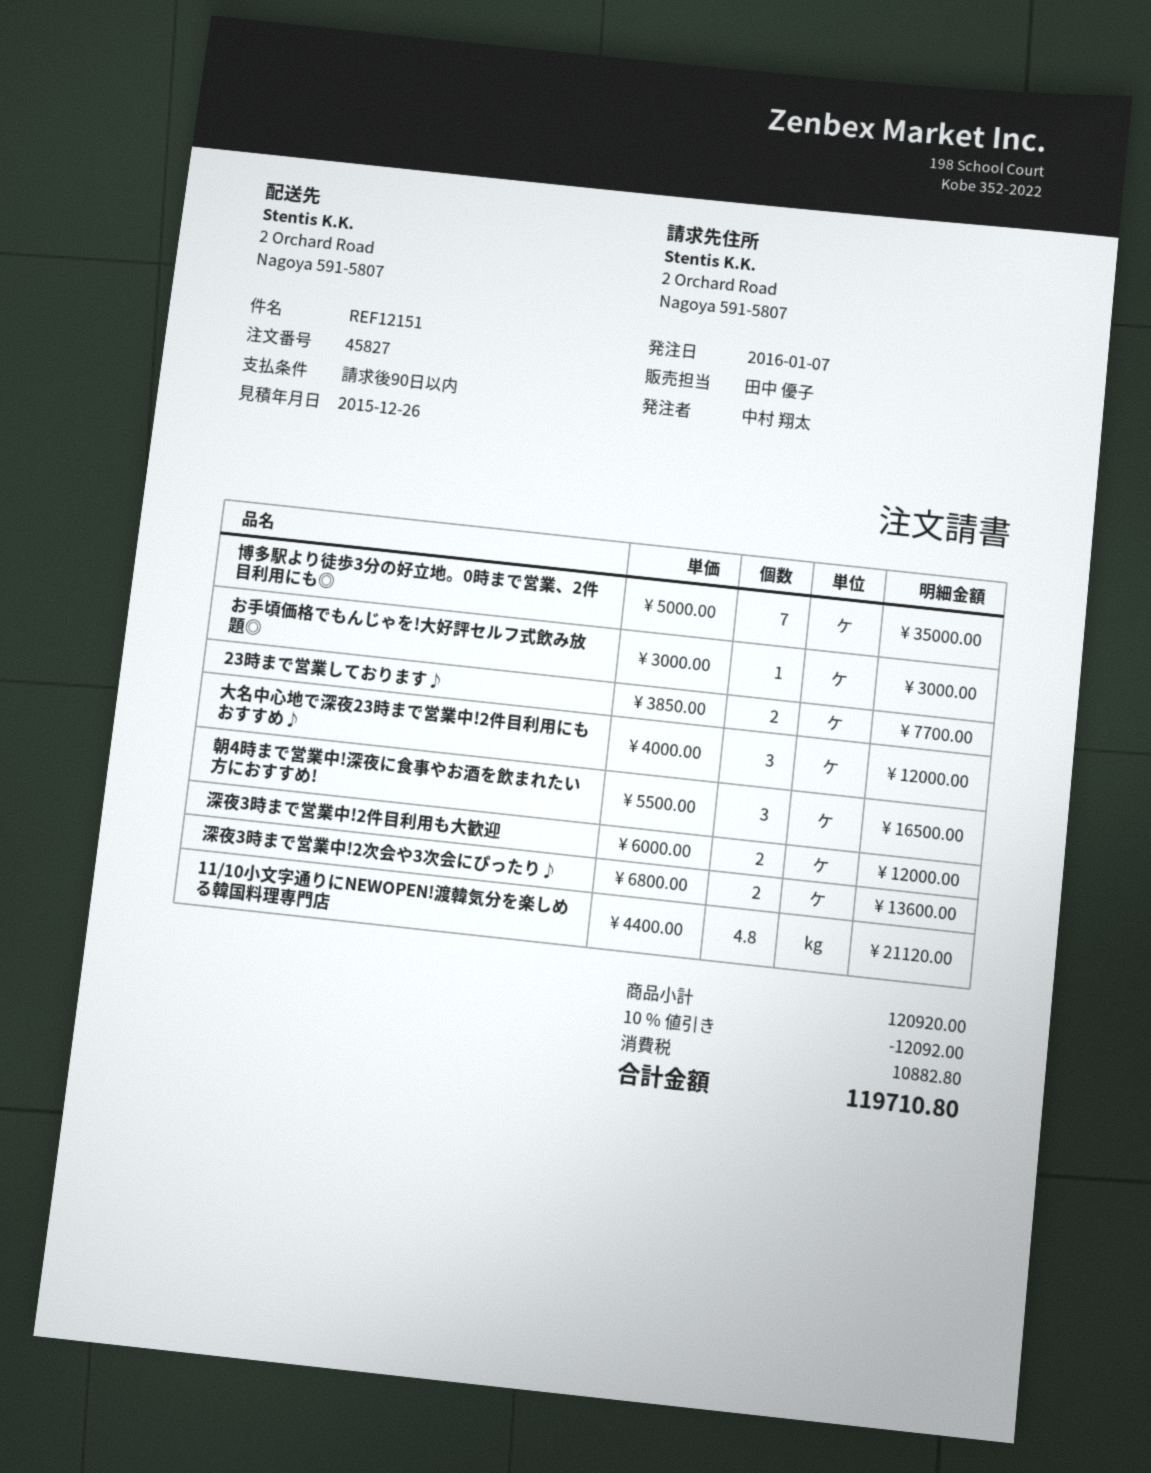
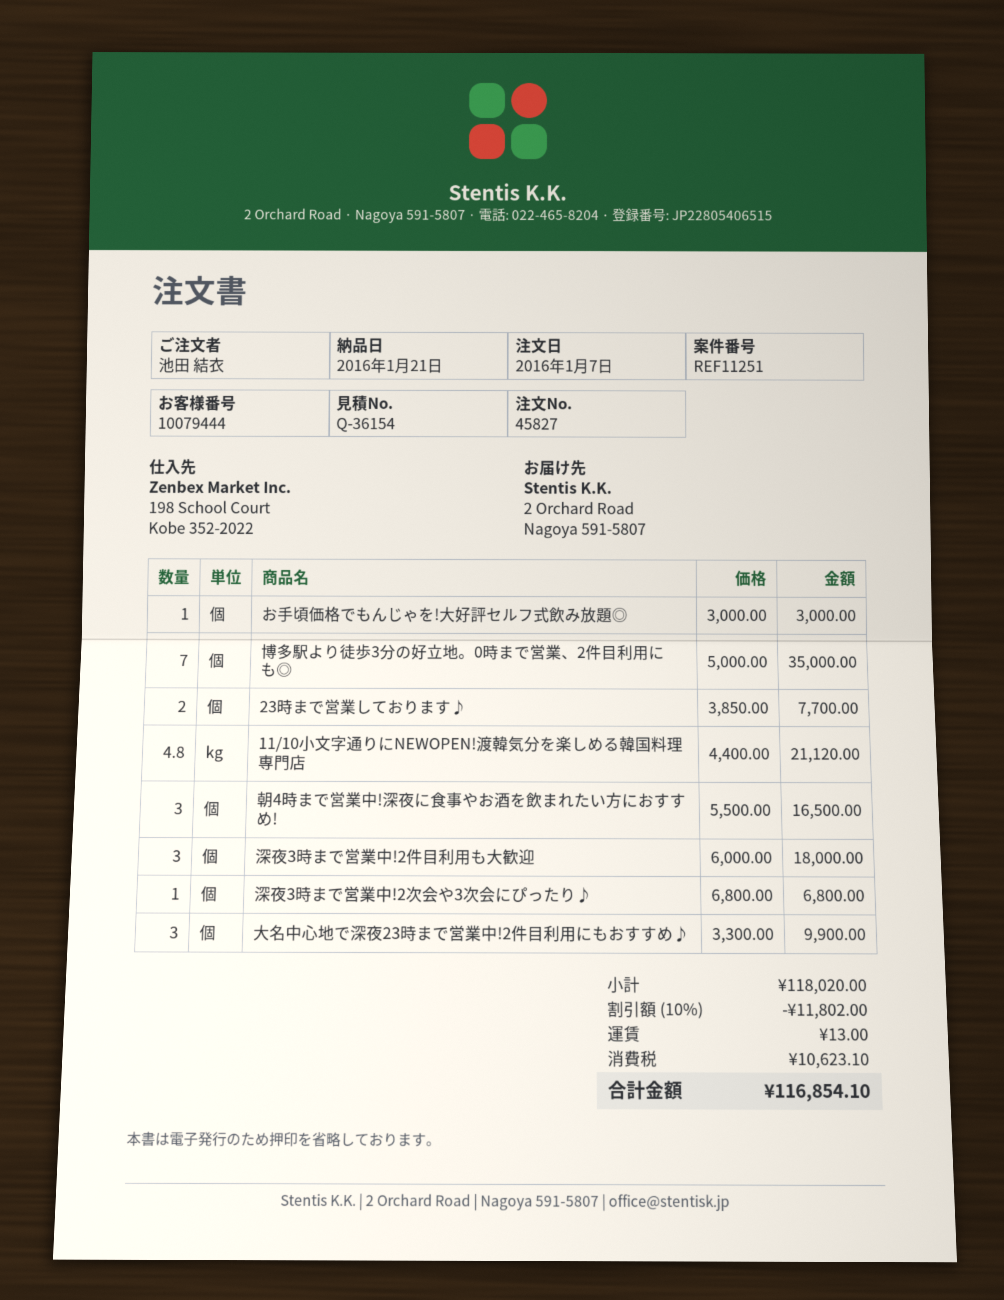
reference: REF12151 -> REF11251
ordered by: 中村 翔太 -> 池田 結衣
大名中心地で深夜23時まで営業中!2件目利用にもおすすめ♪: 3 x 4000.00 = 12000.00 -> 3 x 3300.00 = 9900.00
深夜3時まで営業中!2件目利用も大歓迎: 2 x 6000.00 = 12000.00 -> 3 x 6000.00 = 18000.00
深夜3時まで営業中!2次会や3次会にぴったり♪: 2 x 6800.00 = 13600.00 -> 1 x 6800.00 = 6800.00
subtotal: 120920.00 -> 118020.00
discount: 10% = 12092.00 -> 10% = 11802.00
shipping: none -> 13.00
tax: 10882.80 -> 10623.10
total: 119710.80 -> 116854.10

